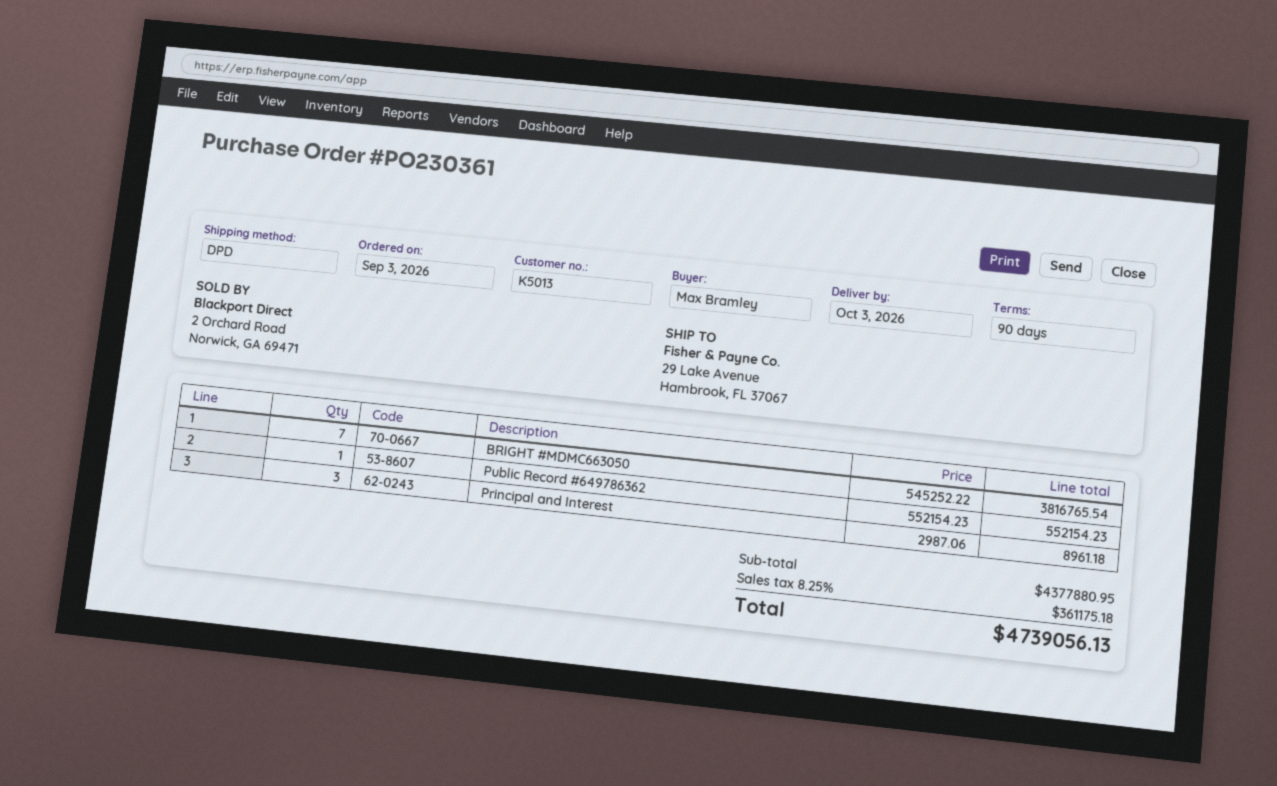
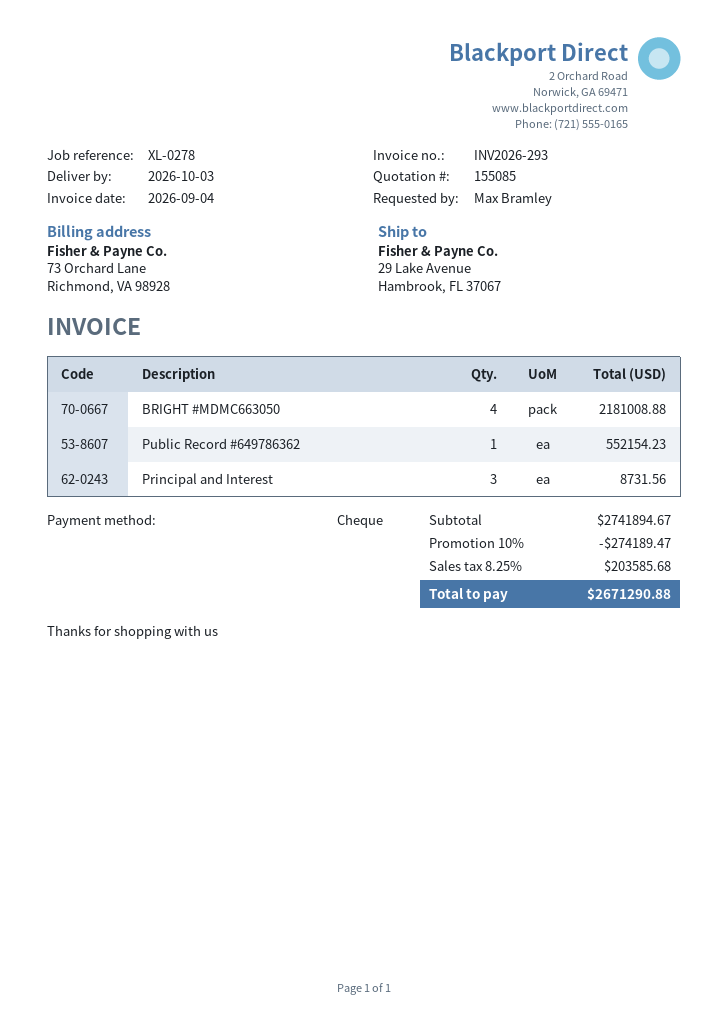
BRIGHT #MDMC663050: 7 for 3816765.54 -> 4 for 2181008.88
Principal and Interest: 3 for 8961.18 -> 3 for 8731.56
subtotal: 4377880.95 -> 2741894.67
discount: none -> 10% = 274189.47
tax: 8.25% = 361175.18 -> 8.25% = 203585.68
total: 4739056.13 -> 2671290.88

